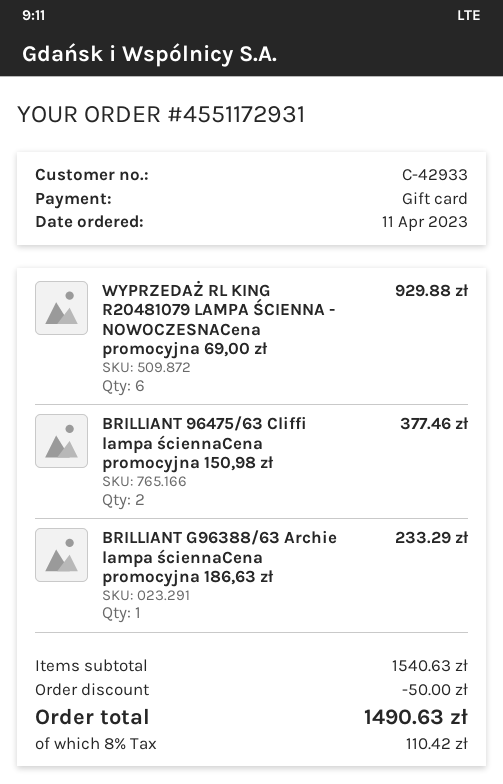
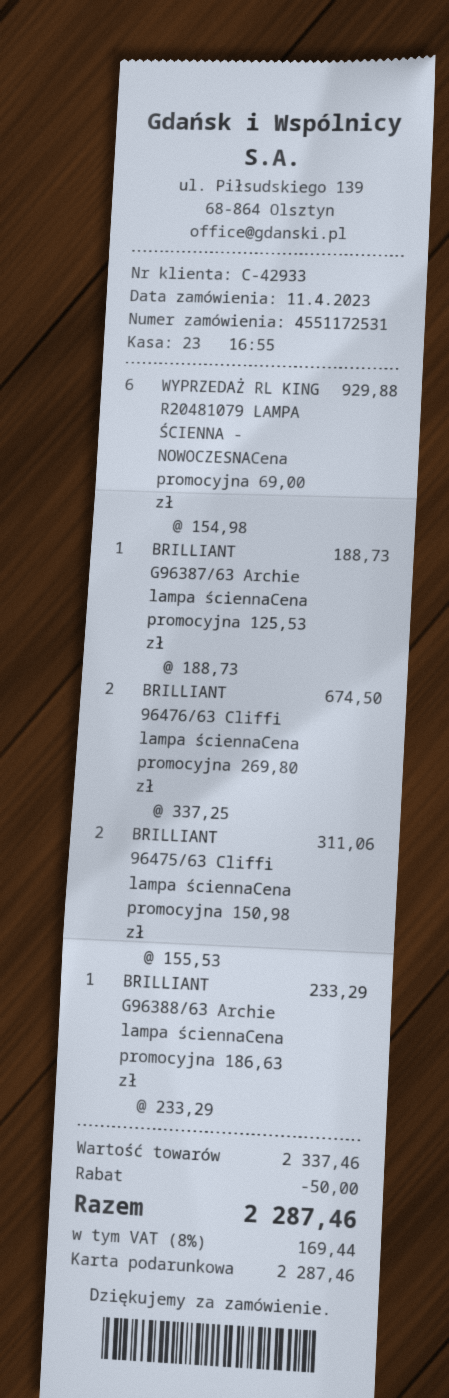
order number: 4551172931 -> 4551172531
BRILLIANT 96475/63 Cliffi lampa ściennaCena promocyjna 150,98 zł: 2 for 377.46 -> 2 for 311.06
BRILLIANT G96387/63 Archie lampa ściennaCena promocyjna 125,53 zł: none -> 1 for 188.73
BRILLIANT 96476/63 Cliffi lampa ściennaCena promocyjna 269,80 zł: none -> 2 for 674.50
subtotal: 1540.63 -> 2337.46
tax: 8% = 110.42 -> 8% = 169.44
total: 1490.63 -> 2287.46

